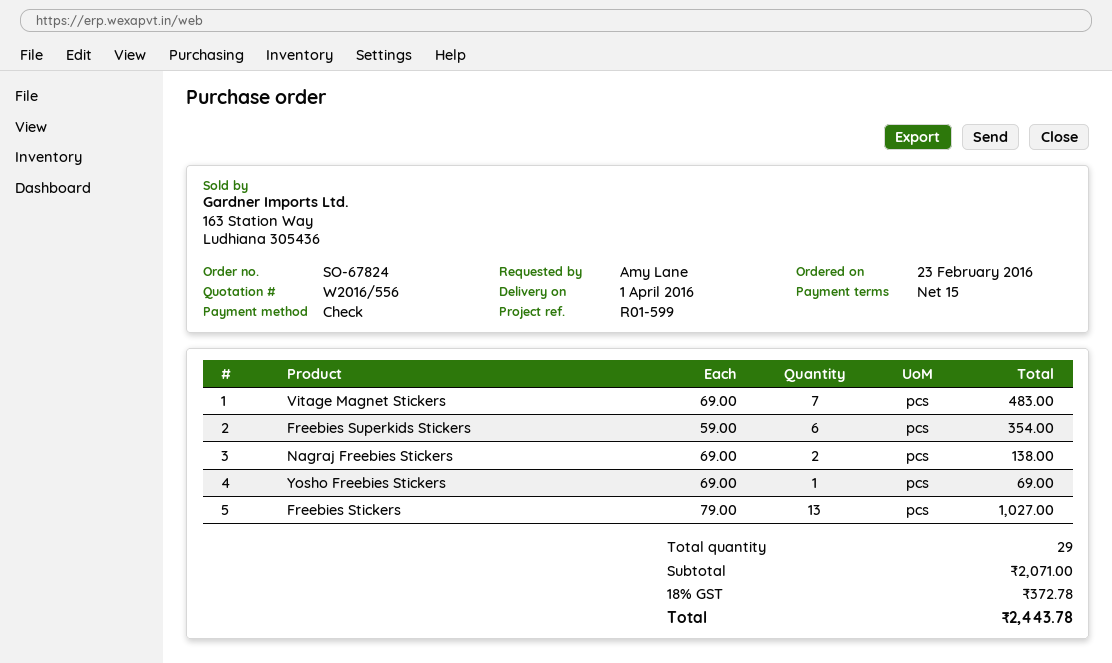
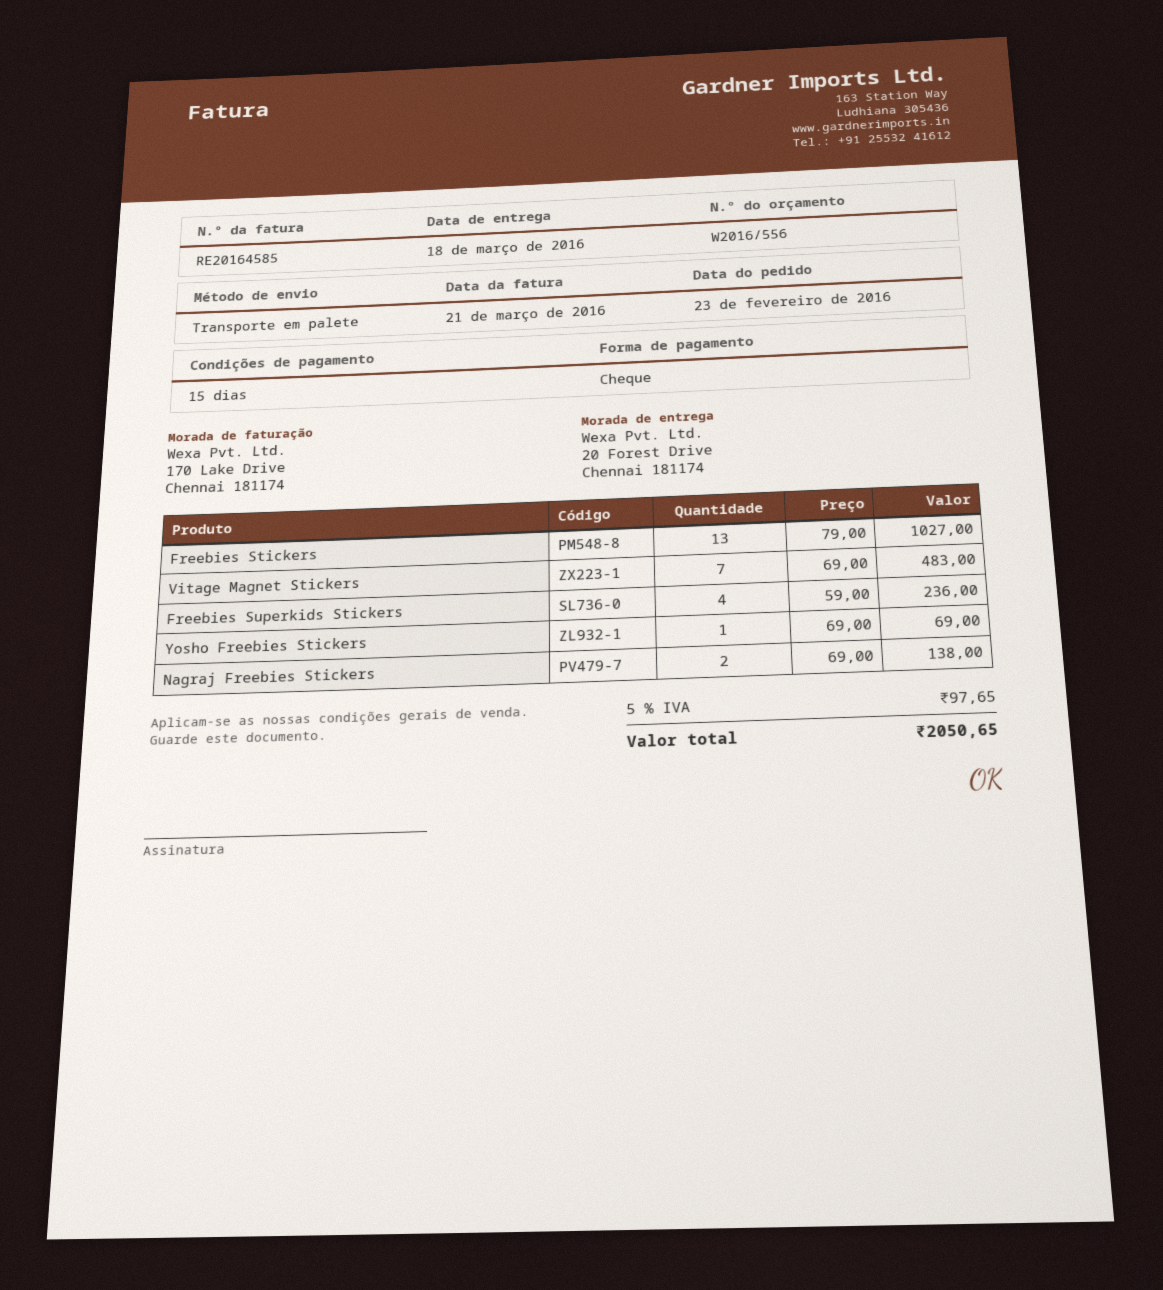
delivery date: 2016-04-01 -> 2016-03-18
Freebies Superkids Stickers: 6 x 59.00 = 354.00 -> 4 x 59.00 = 236.00
tax: 18% = 372.78 -> 5% = 97.65
total: 2443.78 -> 2050.65

